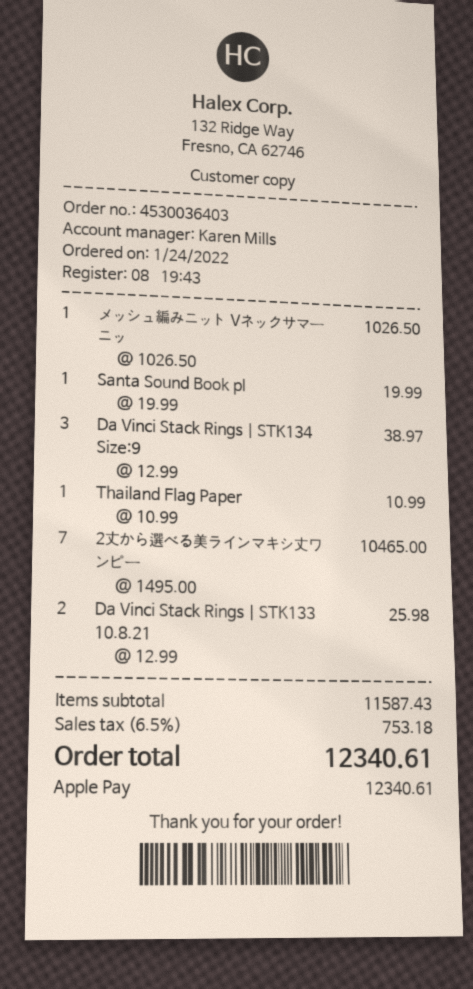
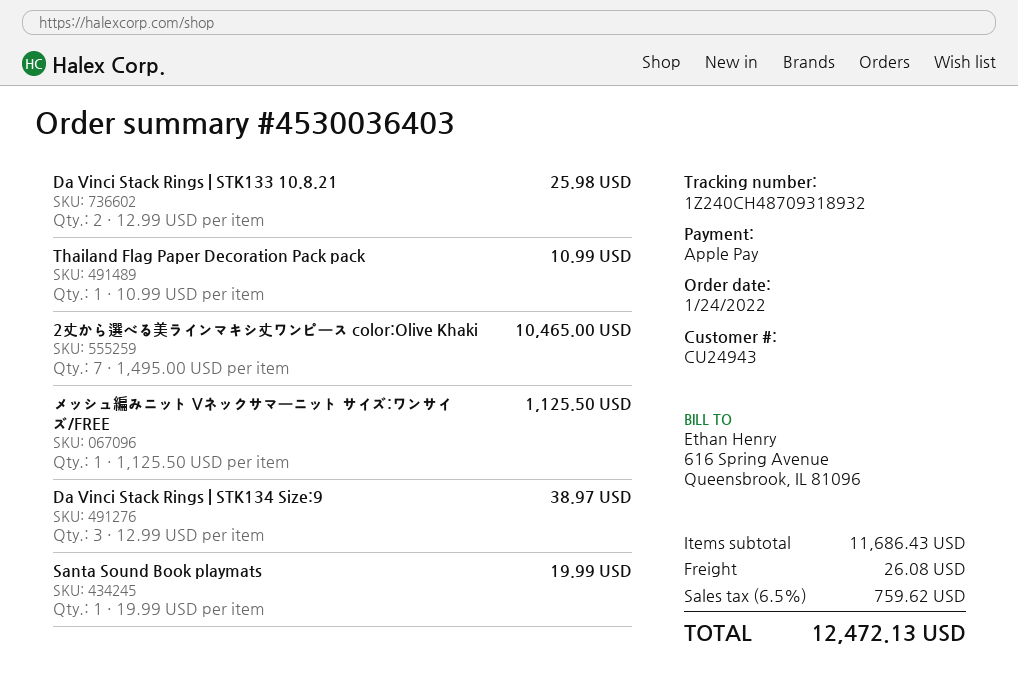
メッシュ編みニット Vネックサマーニッ: 1 x 1026.50 = 1026.50 -> 1 x 1125.50 = 1125.50
subtotal: 11587.43 -> 11686.43
shipping: none -> 26.08
tax: 6.5% = 753.18 -> 6.5% = 759.62
total: 12340.61 -> 12472.13

